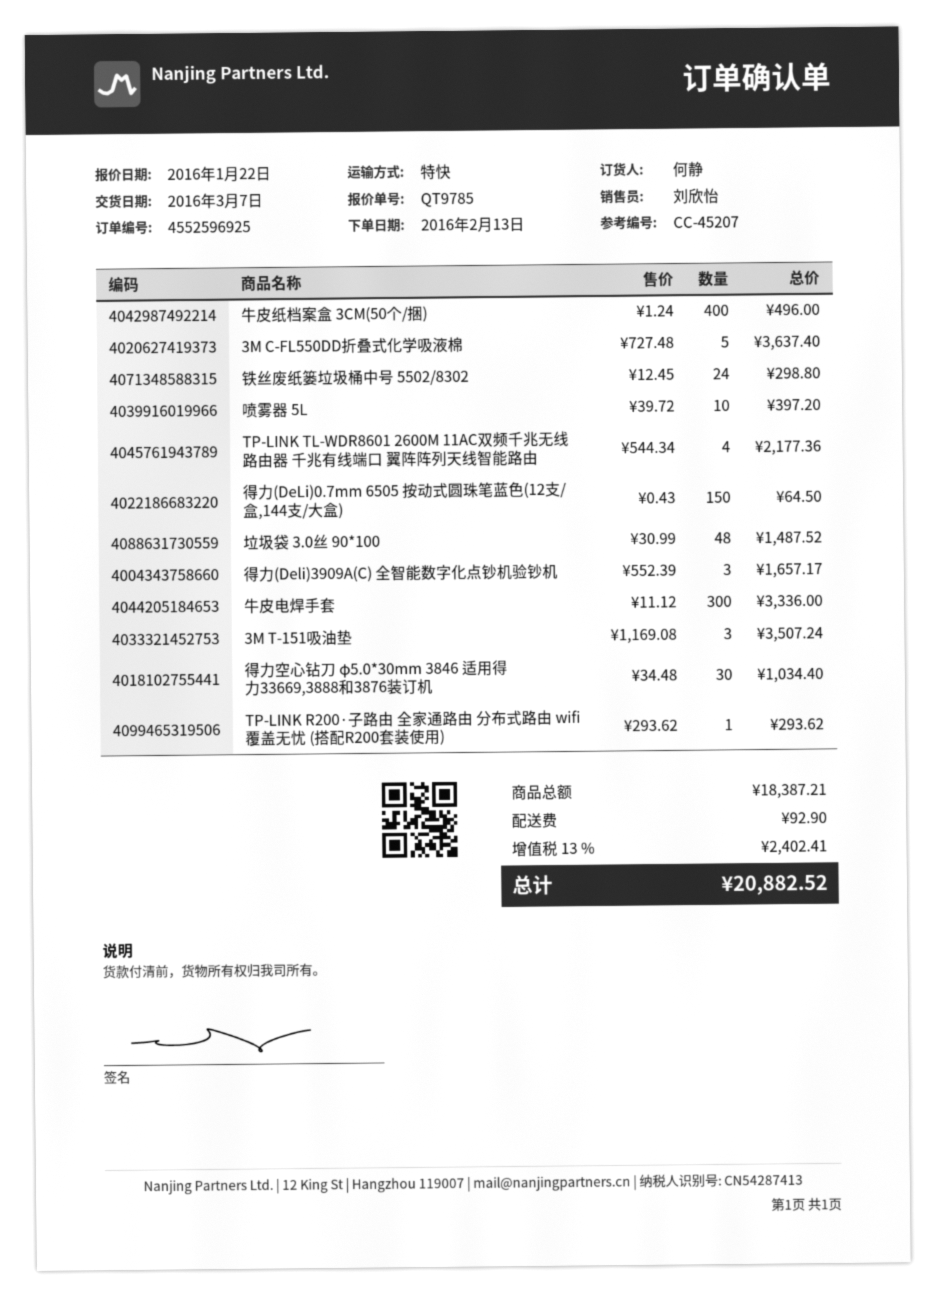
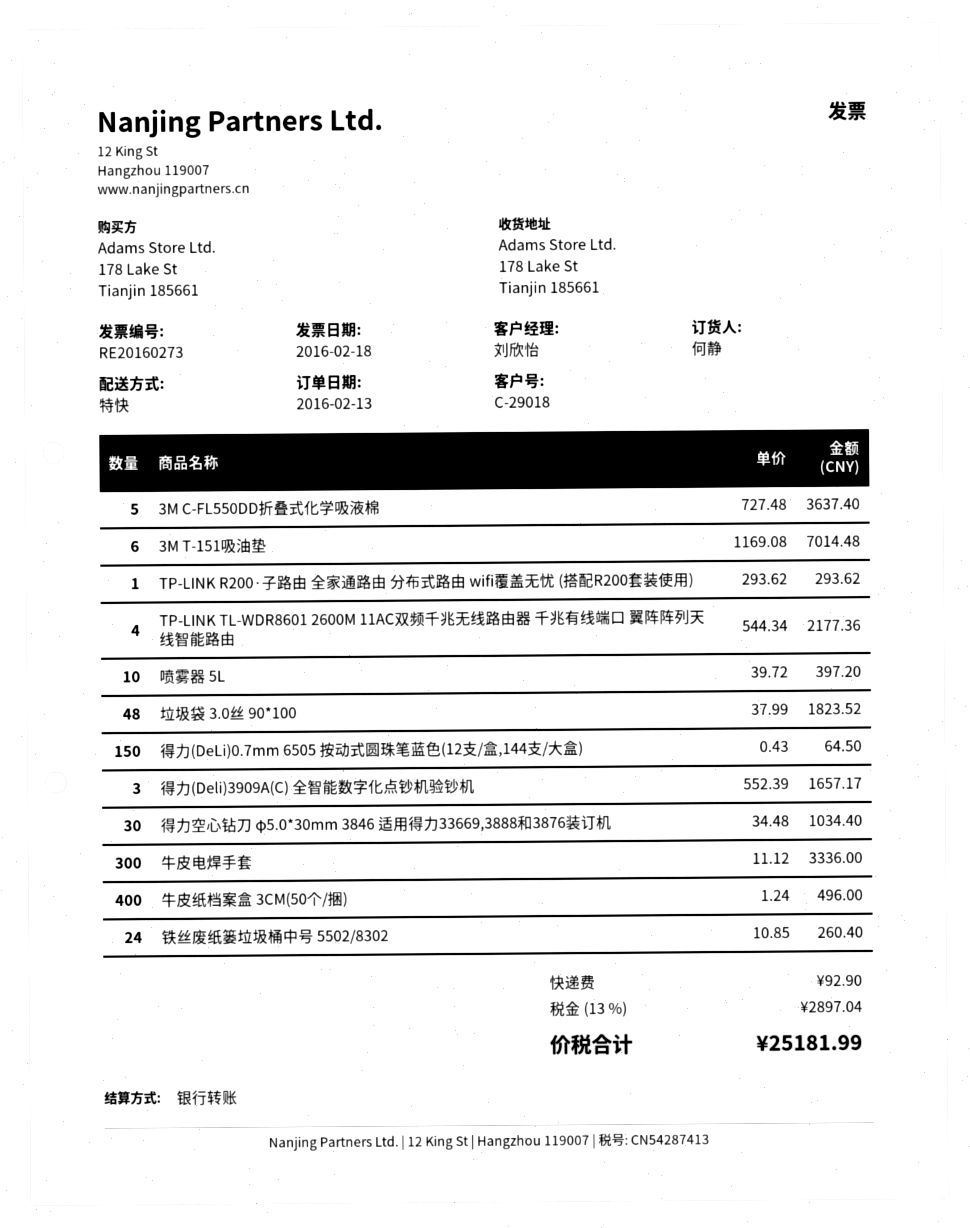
铁丝废纸篓垃圾桶中号 5502/8302: 24 x 12.45 = 298.80 -> 24 x 10.85 = 260.40
垃圾袋 3.0丝 90*100: 48 x 30.99 = 1487.52 -> 48 x 37.99 = 1823.52
3M T-151吸油垫: 3 x 1169.08 = 3507.24 -> 6 x 1169.08 = 7014.48
tax: 13% = 2402.41 -> 13% = 2897.04
total: 20882.52 -> 25181.99

